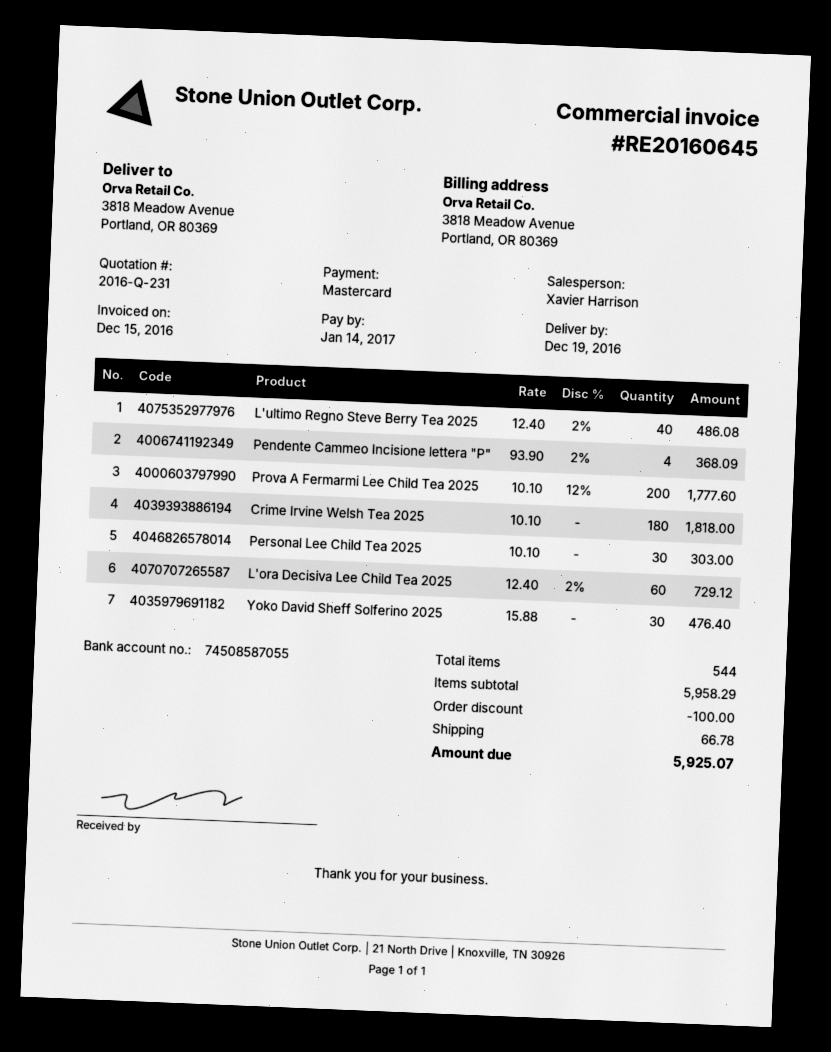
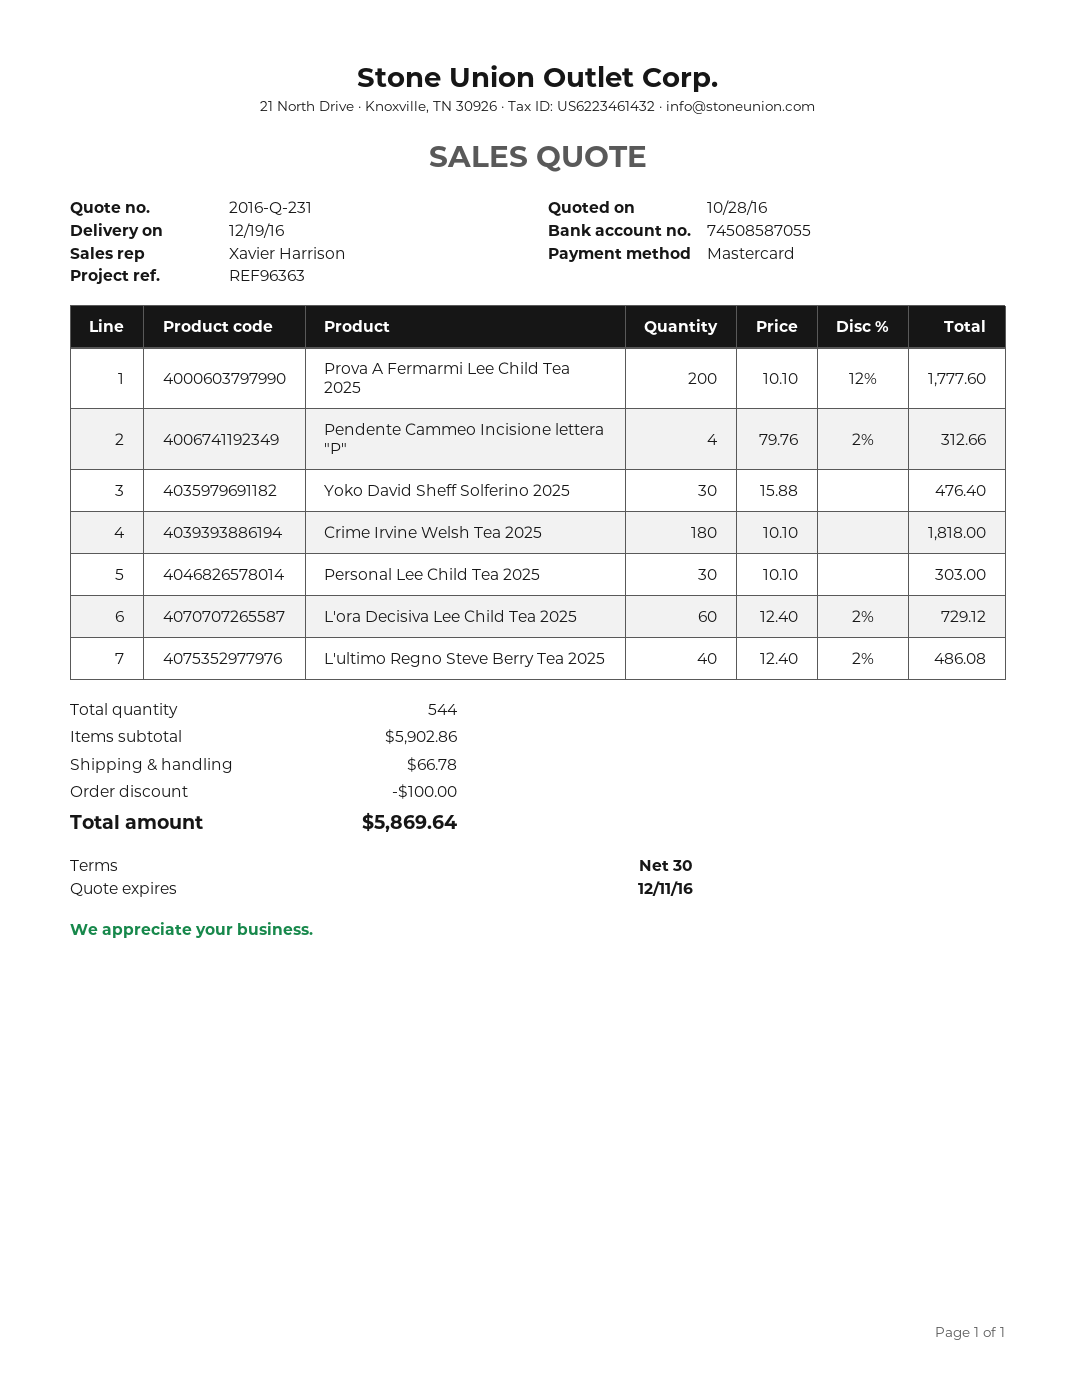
Pendente Cammeo Incisione lettera "P": 4 x 93.90 - 2% = 368.09 -> 4 x 79.76 - 2% = 312.66
subtotal: 5958.29 -> 5902.86
total: 5925.07 -> 5869.64

